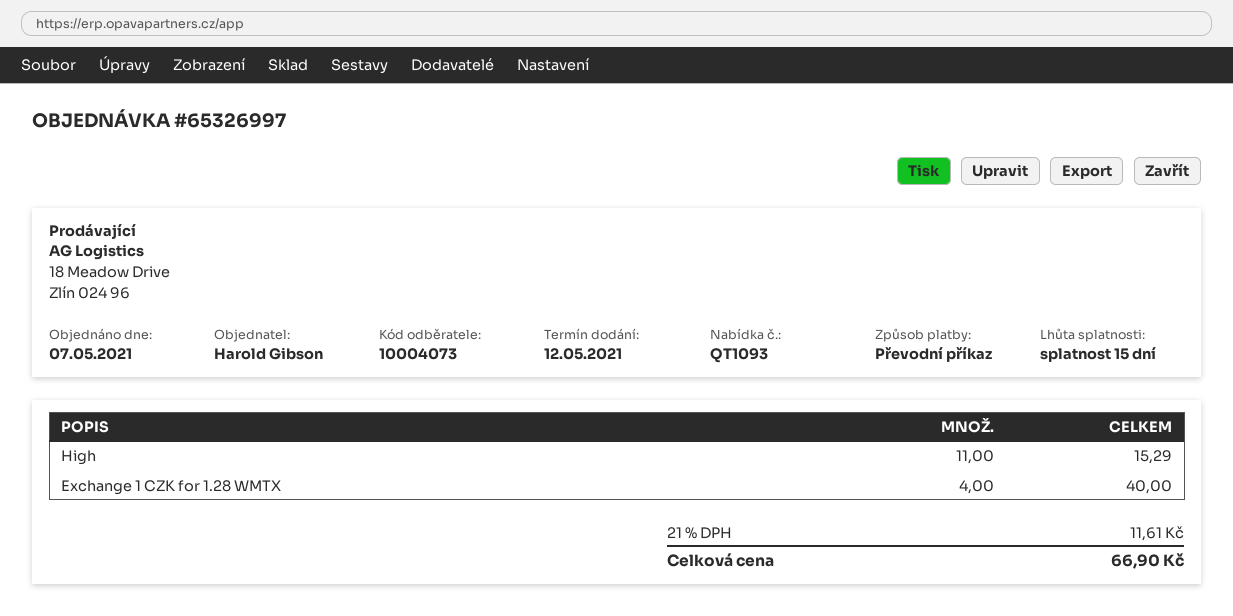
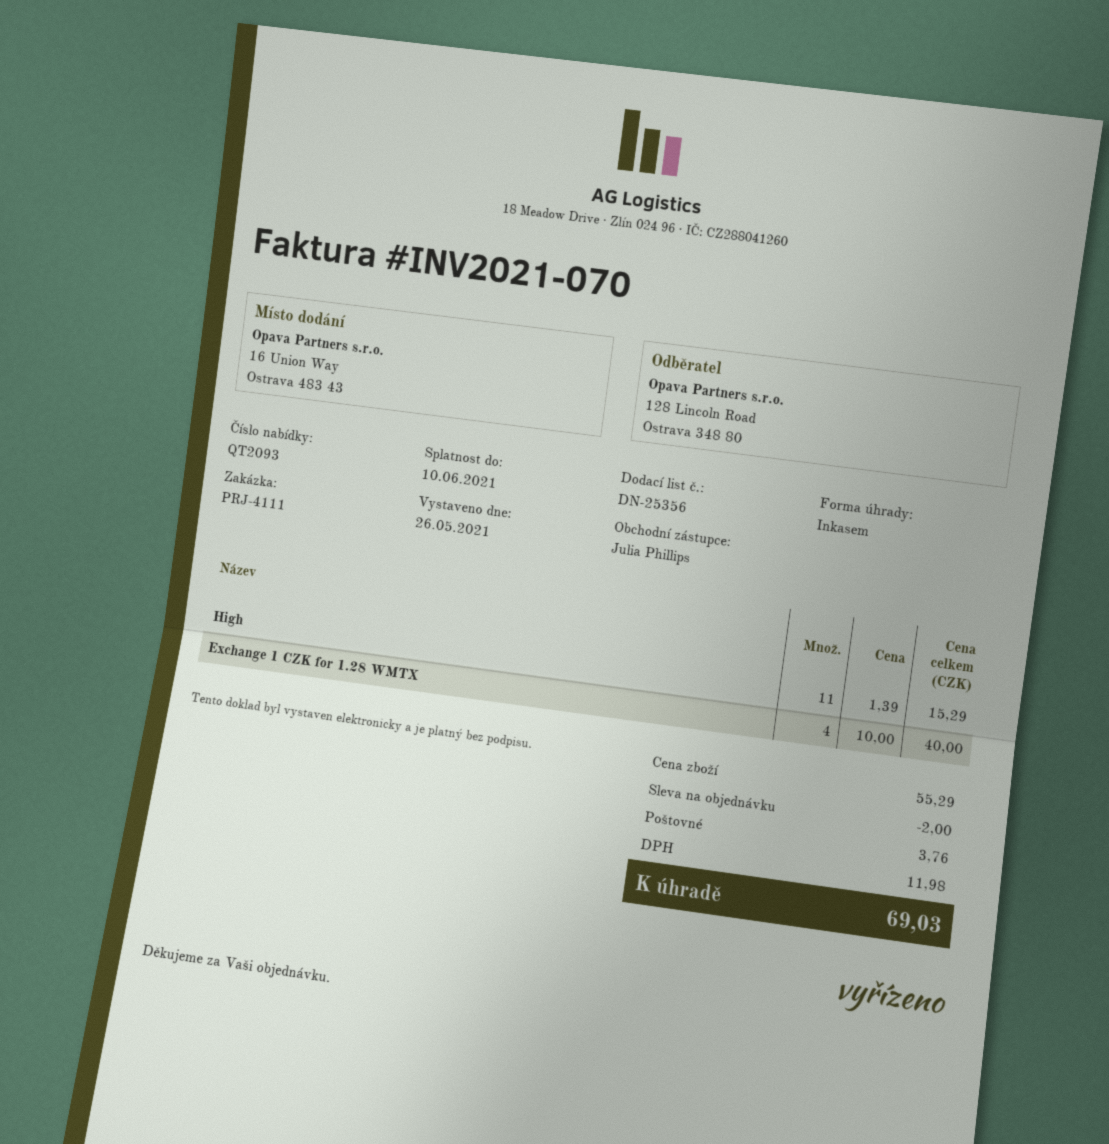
quote number: QT1093 -> QT2093
payment method: bank transfer -> direct debit
discount: none -> 2.00
shipping: none -> 3.76
tax: 11.61 -> 11.98
total: 66.90 -> 69.03

